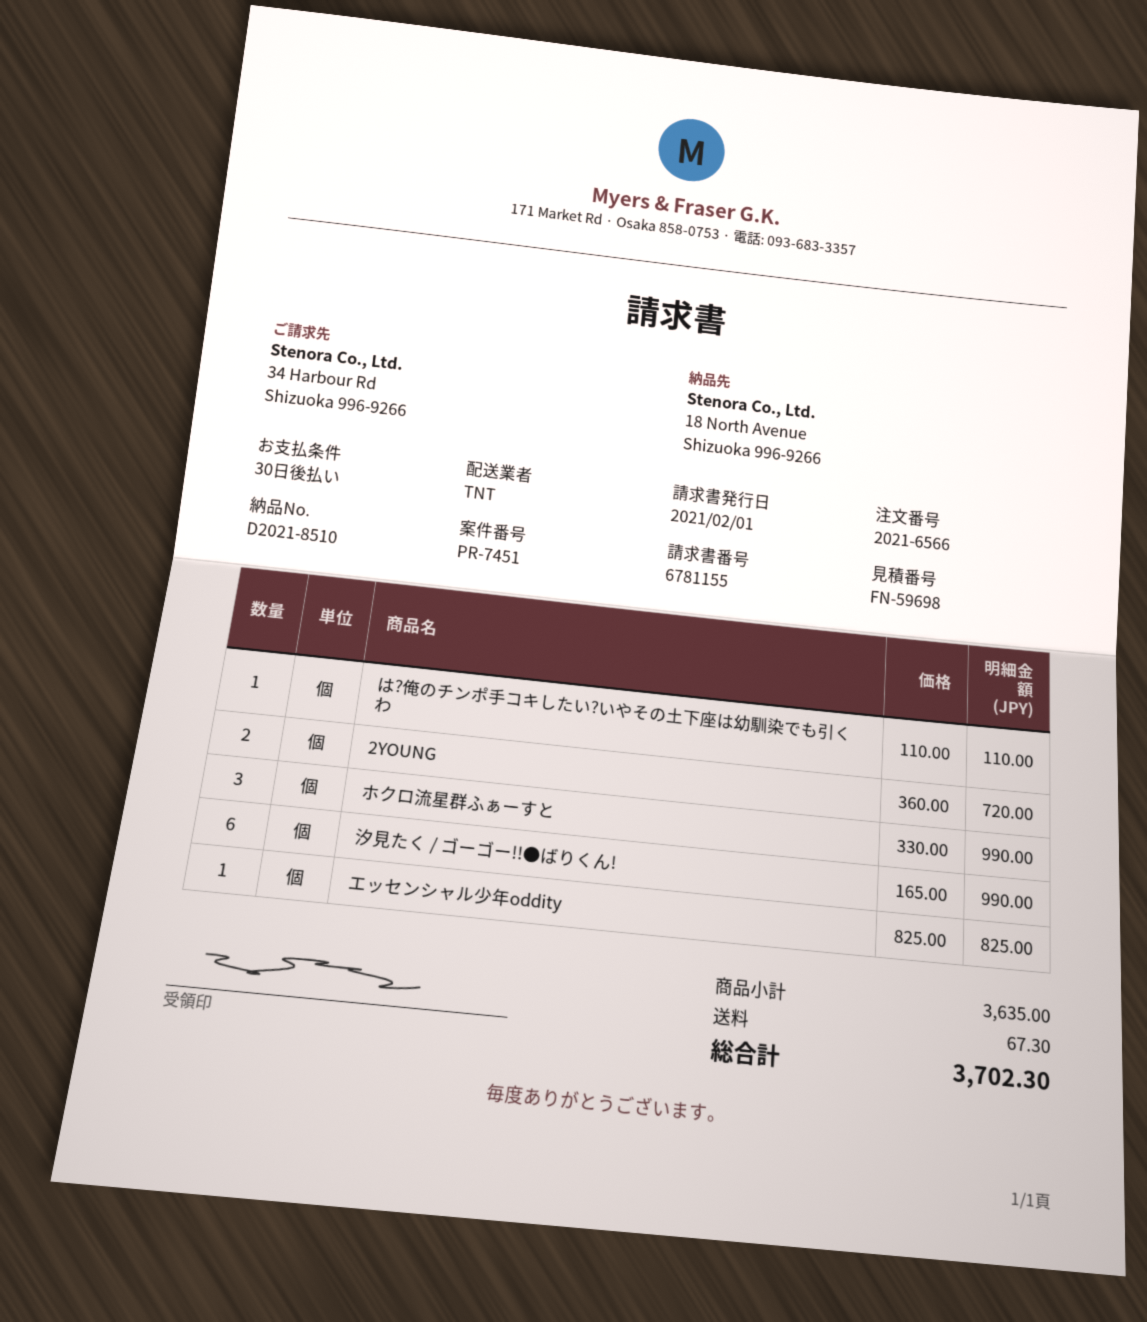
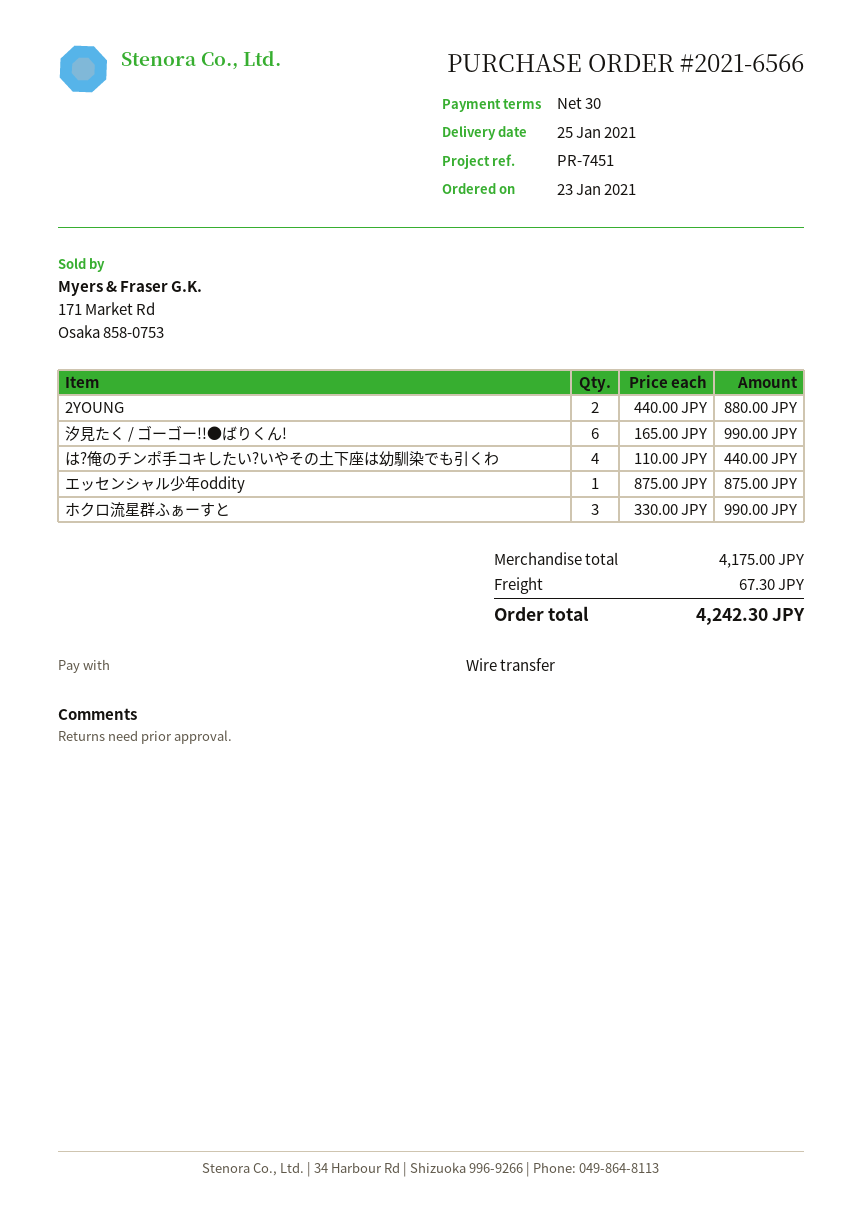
は?俺のチンポ手コキしたい?いやその土下座は幼馴染でも引くわ: 1 x 110.00 = 110.00 -> 4 x 110.00 = 440.00
2YOUNG: 2 x 360.00 = 720.00 -> 2 x 440.00 = 880.00
エッセンシャル少年oddity: 1 x 825.00 = 825.00 -> 1 x 875.00 = 875.00
subtotal: 3635.00 -> 4175.00
total: 3702.30 -> 4242.30

